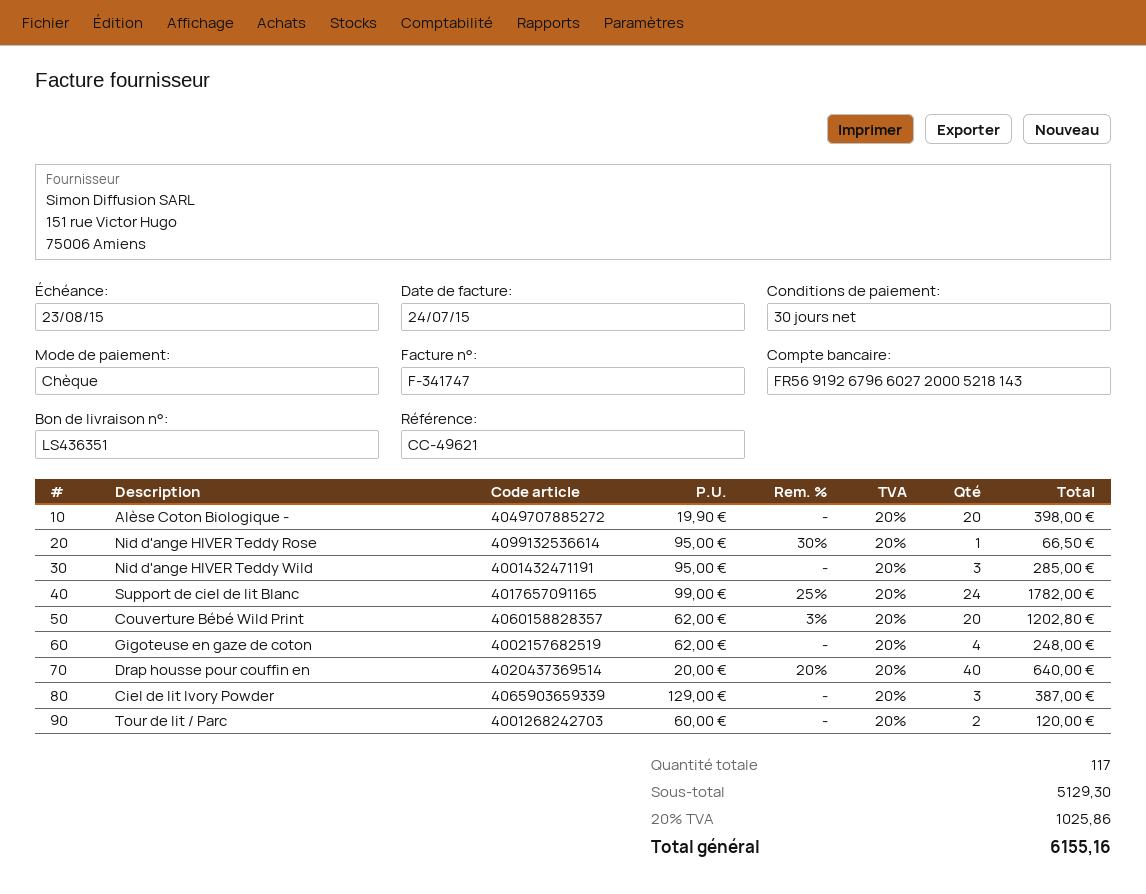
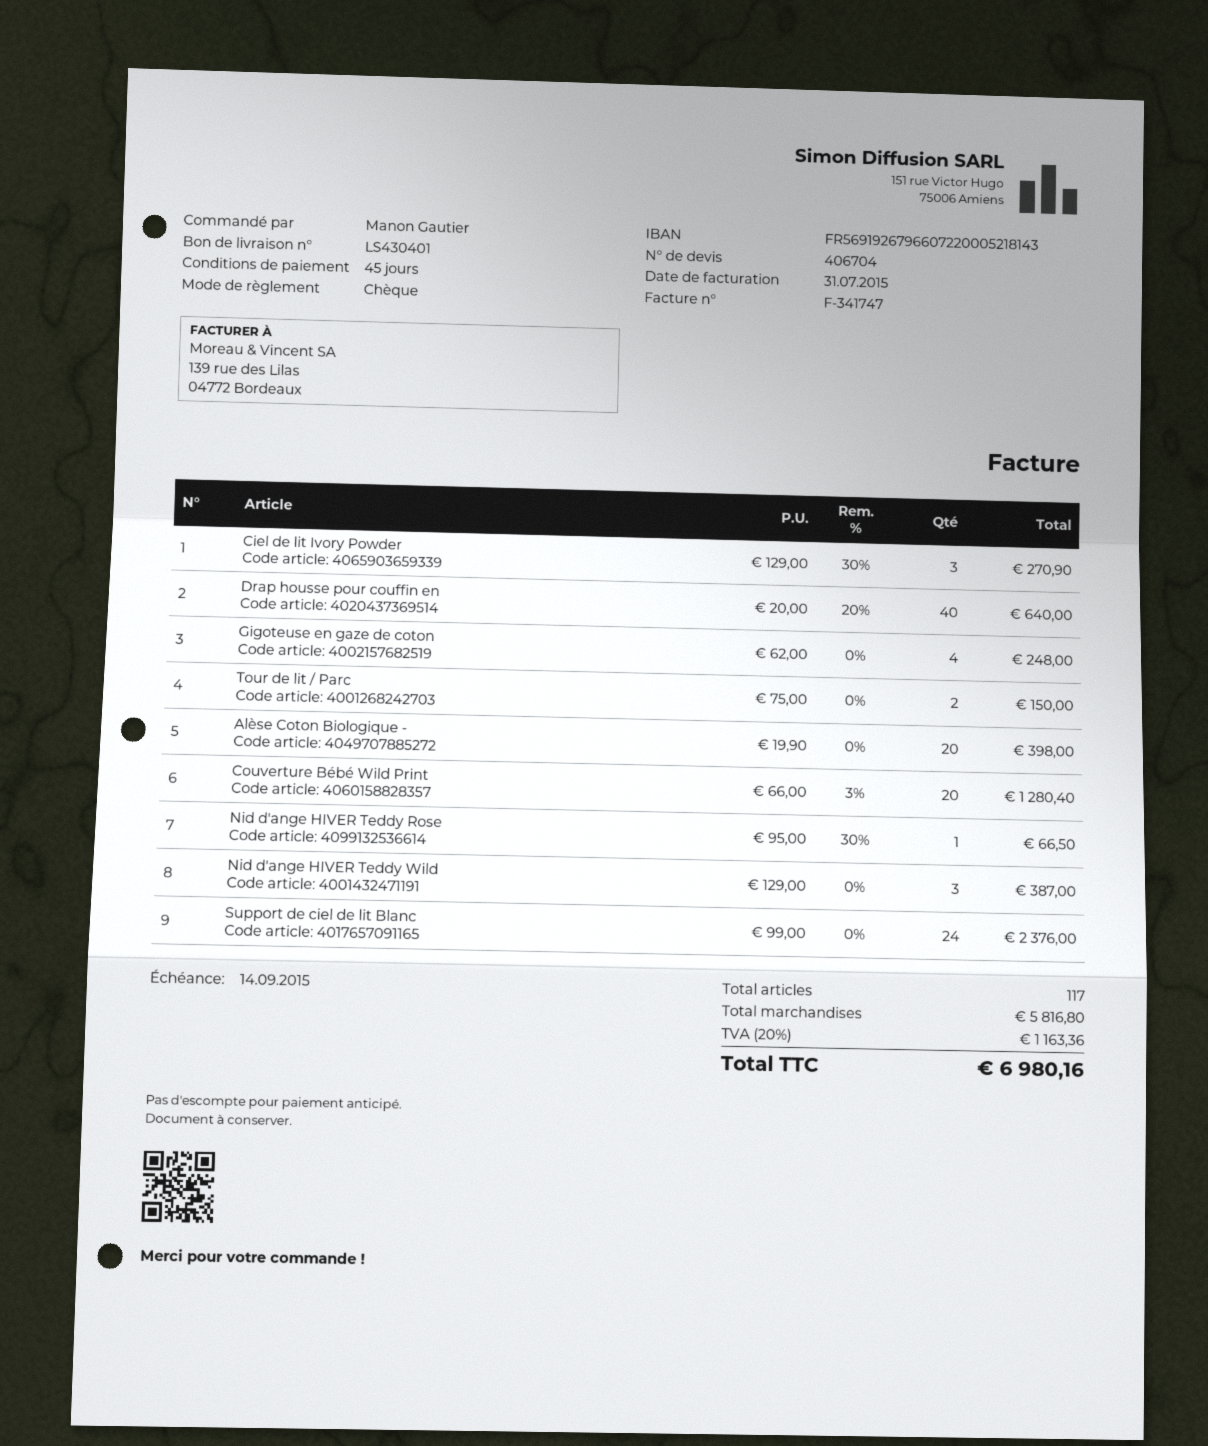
delivery note number: LS436351 -> LS430401
invoice date: 2015-07-24 -> 2015-07-31
payment terms: 30 days -> 45 days
due date: 2015-08-23 -> 2015-09-14
bank account: FR5691926796602720005218143 -> FR5691926796607220005218143
Nid d'ange HIVER Teddy Wild: 3 x 95.00 = 285.00 -> 3 x 129.00 = 387.00
Support de ciel de lit Blanc: 24 x 99.00 - 25% = 1782.00 -> 24 x 99.00 = 2376.00
Couverture Bébé Wild Print: 20 x 62.00 - 3% = 1202.80 -> 20 x 66.00 - 3% = 1280.40
Ciel de lit Ivory Powder: 3 x 129.00 = 387.00 -> 3 x 129.00 - 30% = 270.90
Tour de lit / Parc: 2 x 60.00 = 120.00 -> 2 x 75.00 = 150.00
subtotal: 5129.30 -> 5816.80
tax: 20% = 1025.86 -> 20% = 1163.36
total: 6155.16 -> 6980.16

